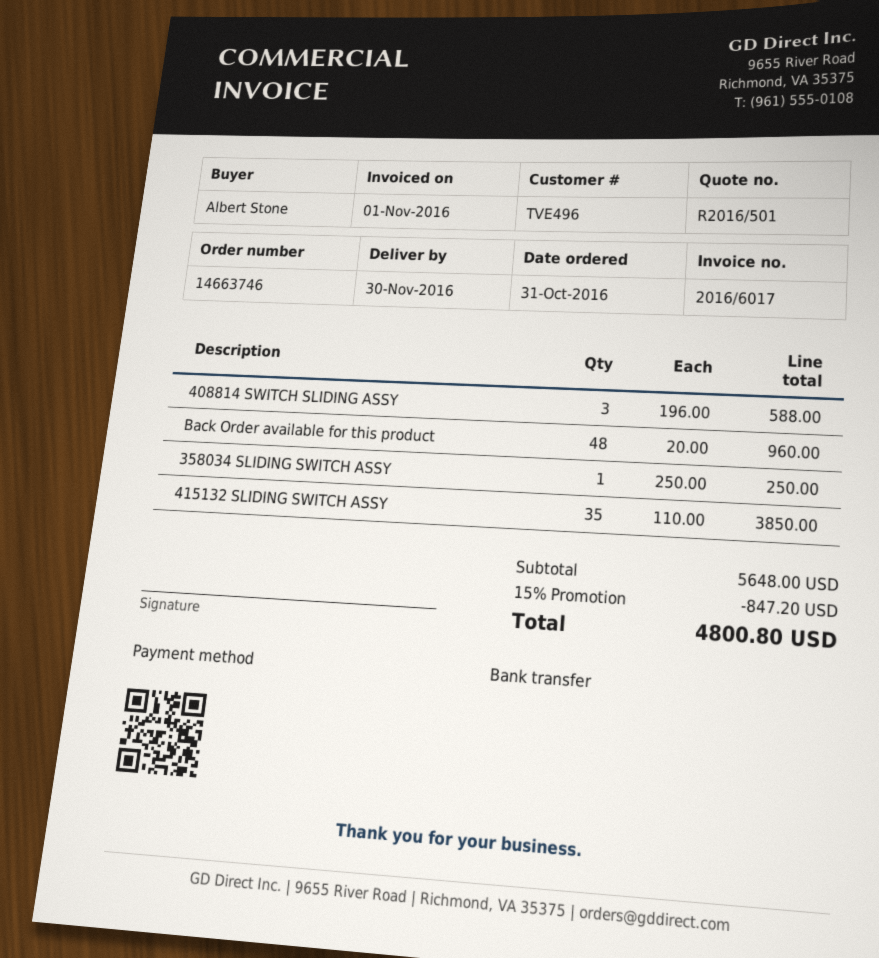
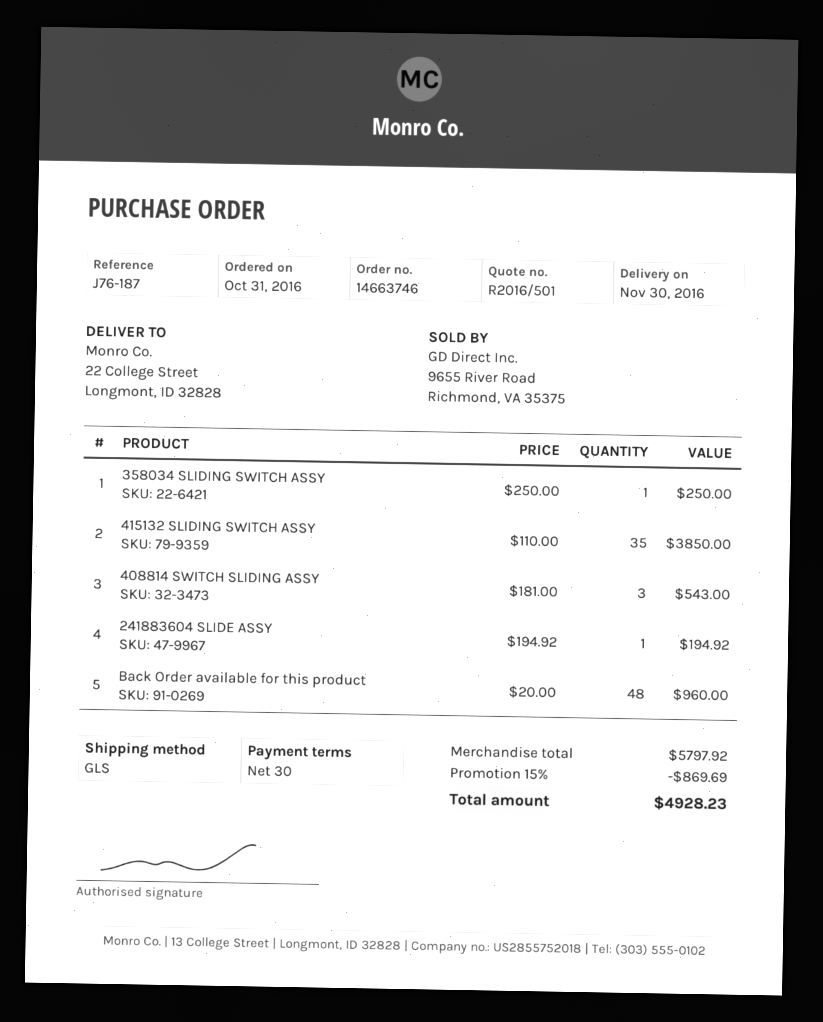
408814 SWITCH SLIDING ASSY: 3 x 196.00 = 588.00 -> 3 x 181.00 = 543.00
241883604 SLIDE ASSY: none -> 1 x 194.92 = 194.92
subtotal: 5648.00 -> 5797.92
discount: 15% = 847.20 -> 15% = 869.69
total: 4800.80 -> 4928.23

